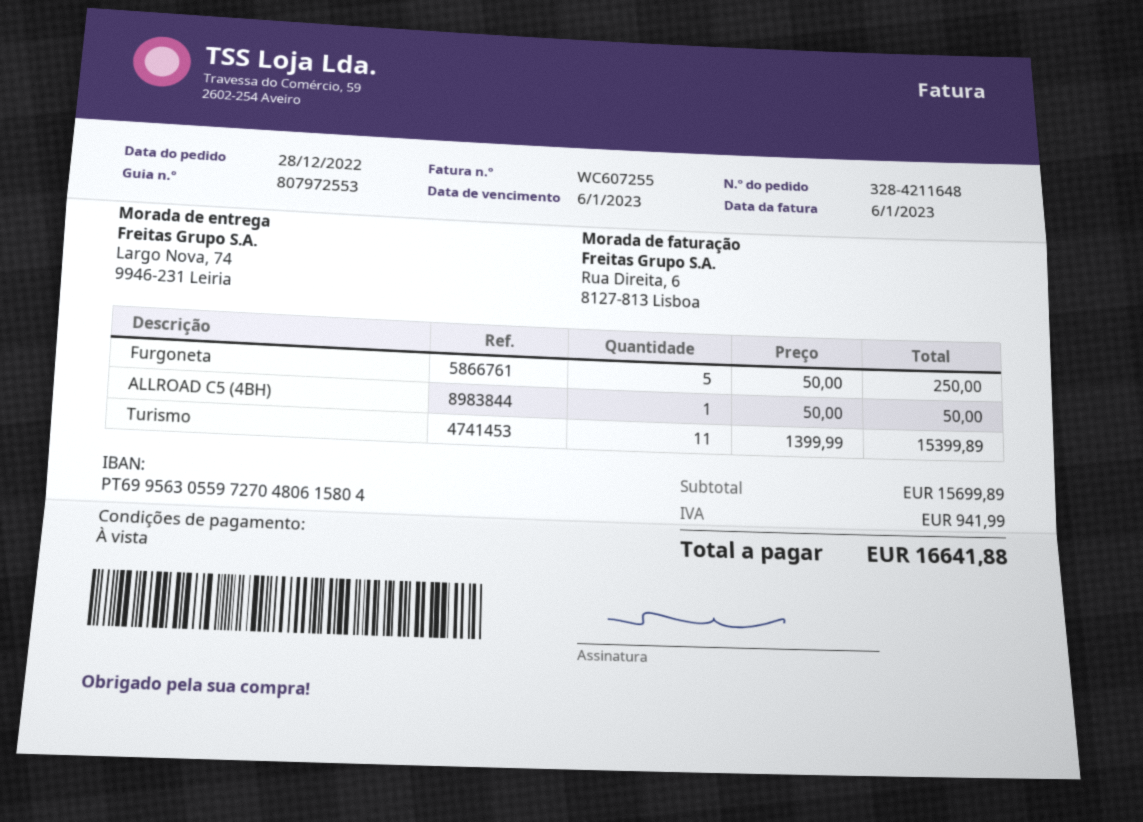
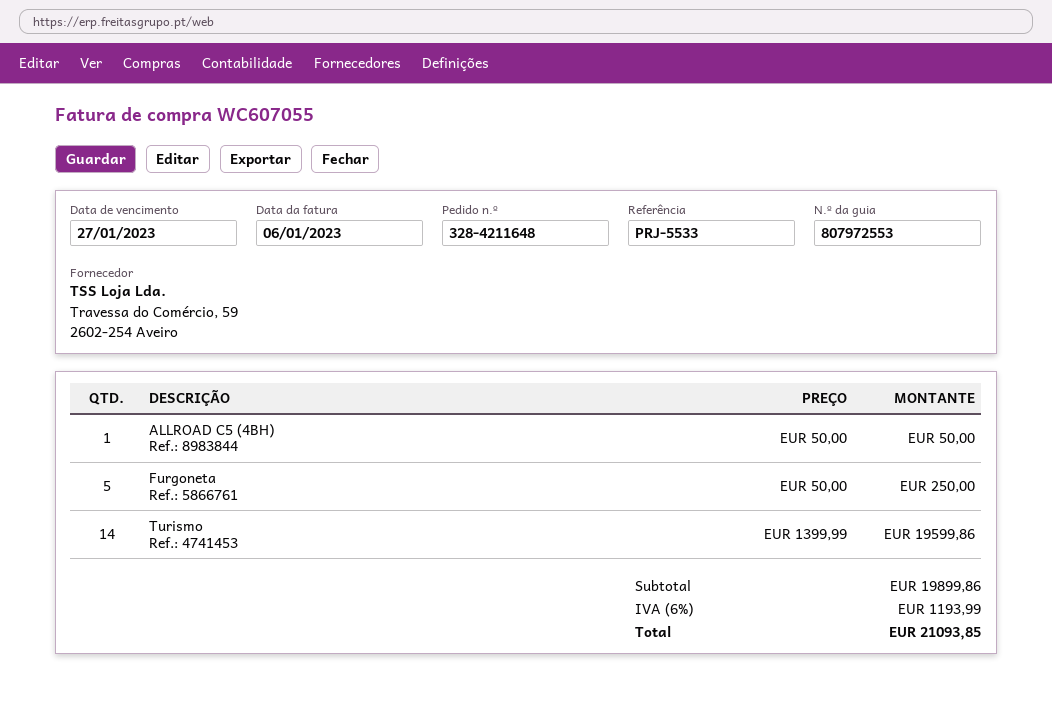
invoice number: WC607255 -> WC607055
due date: 2023-01-06 -> 2023-01-27
Turismo: 11 x 1399.99 = 15399.89 -> 14 x 1399.99 = 19599.86
subtotal: 15699.89 -> 19899.86
tax: 941.99 -> 1193.99
total: 16641.88 -> 21093.85

